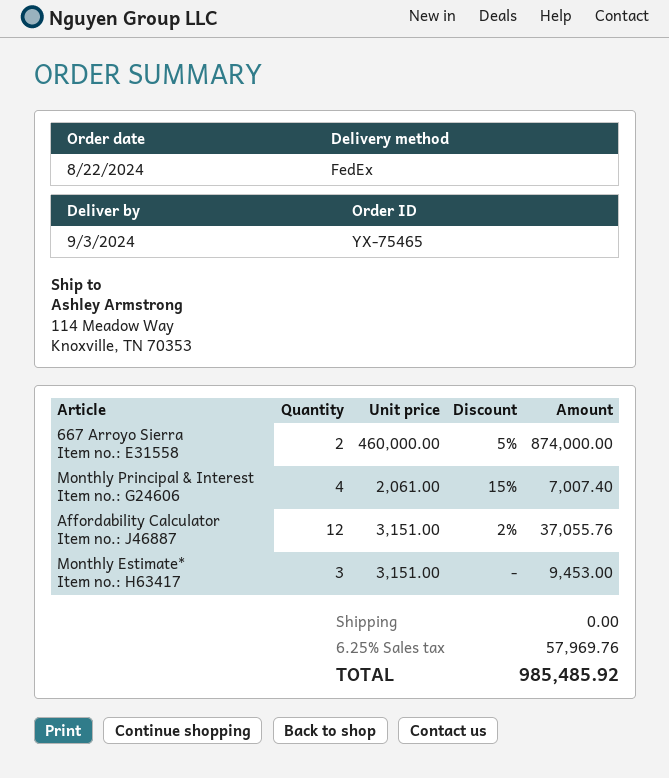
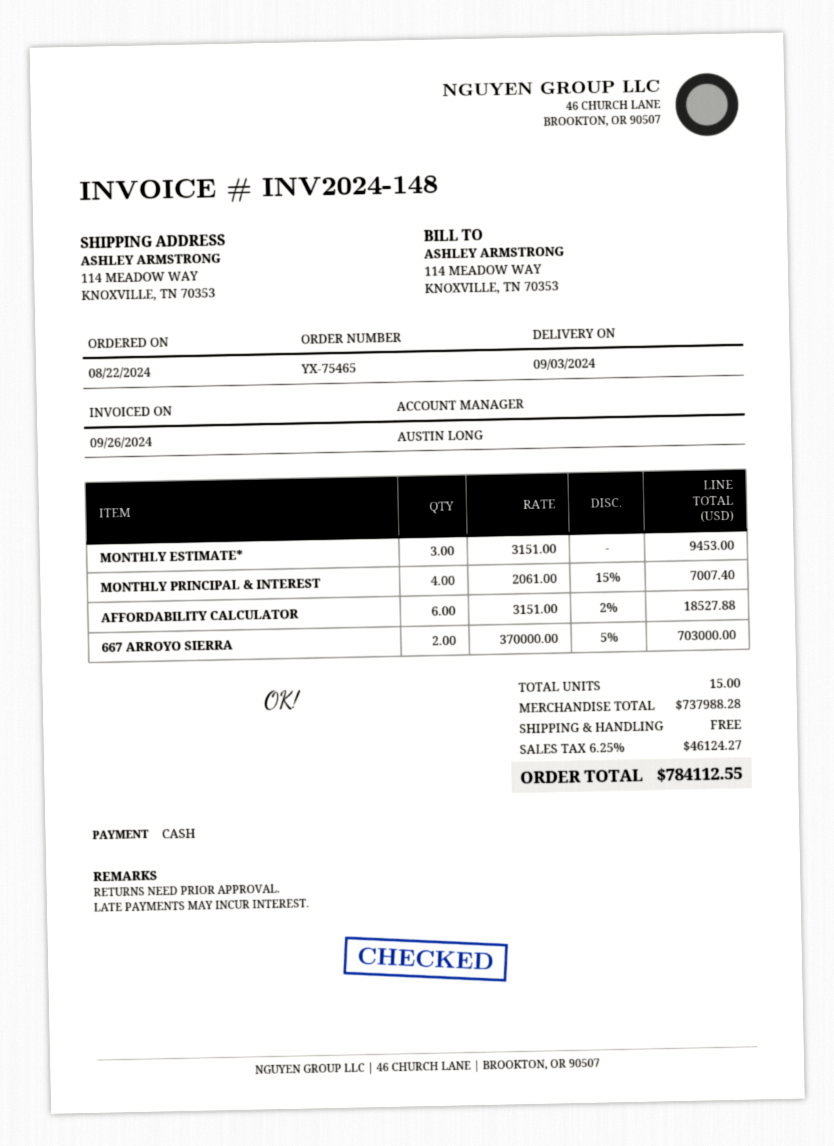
667 Arroyo Sierra: 2 x 460000.00 - 5% = 874000.00 -> 2 x 370000.00 - 5% = 703000.00
Affordability Calculator: 12 x 3151.00 - 2% = 37055.76 -> 6 x 3151.00 - 2% = 18527.88
tax: 6.25% = 57969.76 -> 6.25% = 46124.27
total: 985485.92 -> 784112.55

